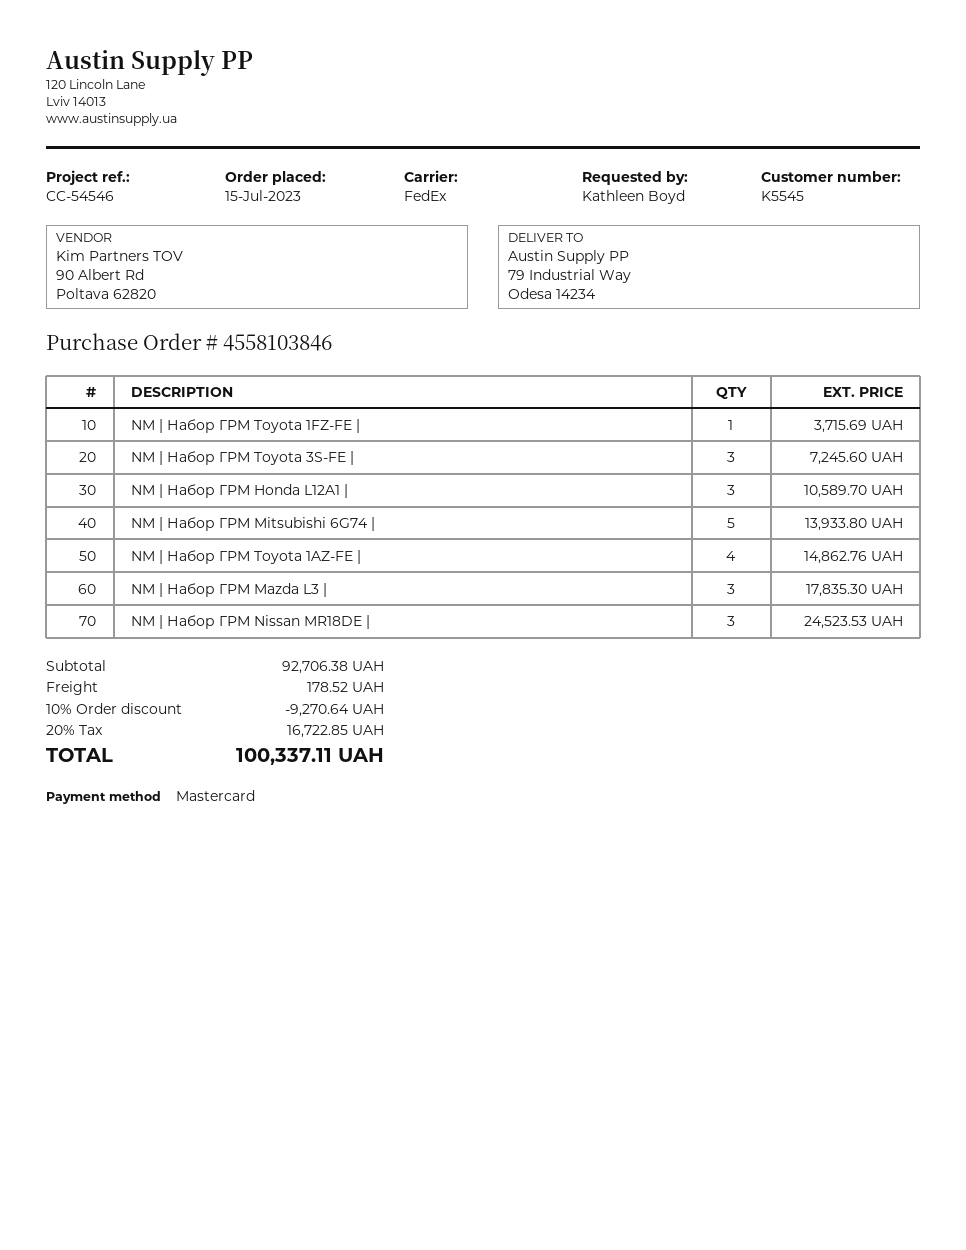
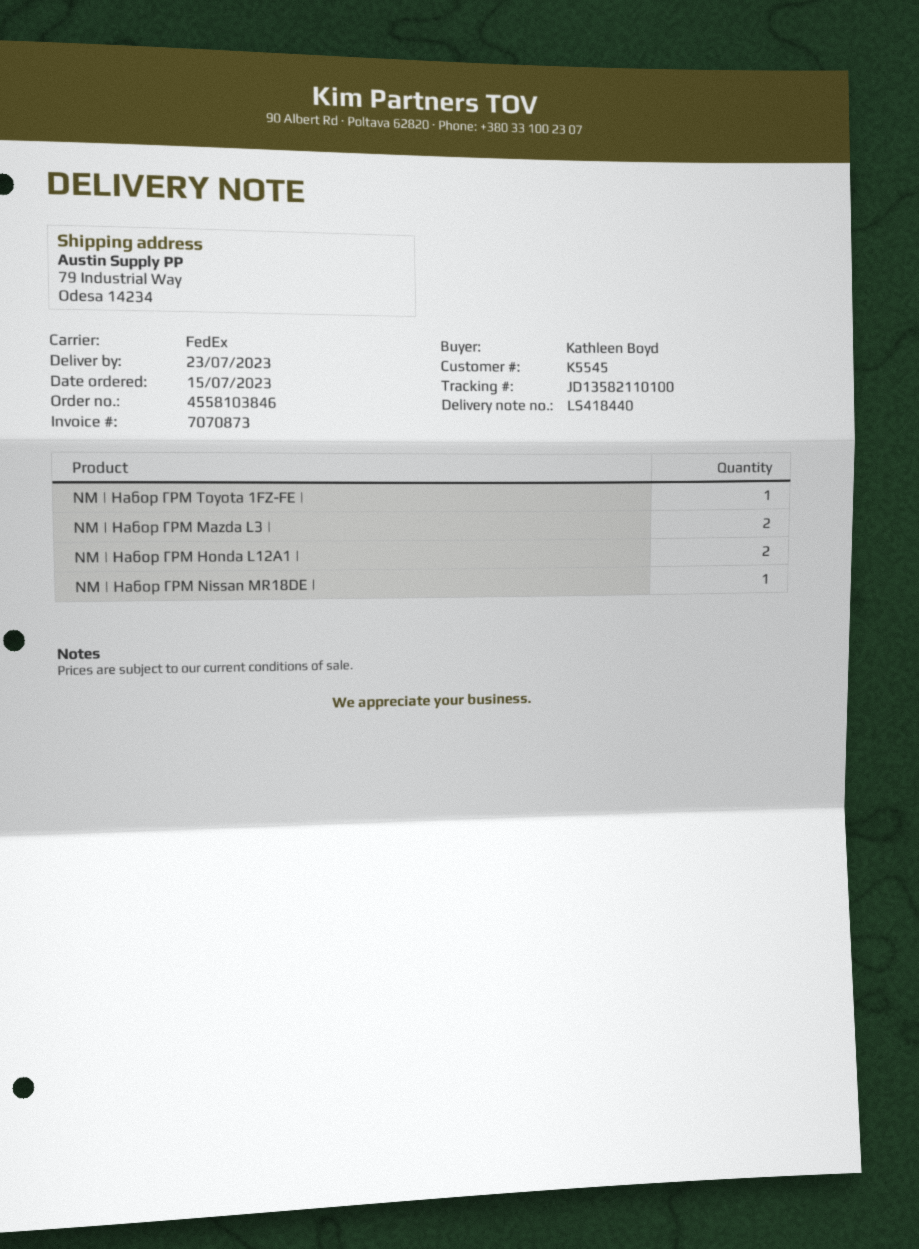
NM | Набор ГРМ Toyota 3S-FE |: 3 -> none
NM | Набор ГРМ Honda L12A1 |: 3 -> 2
NM | Набор ГРМ Mitsubishi 6G74 |: 5 -> none
NM | Набор ГРМ Toyota 1AZ-FE |: 4 -> none
NM | Набор ГРМ Mazda L3 |: 3 -> 2
NM | Набор ГРМ Nissan MR18DE |: 3 -> 1

